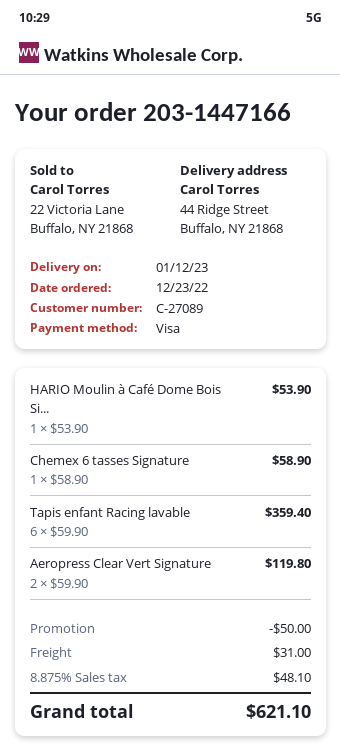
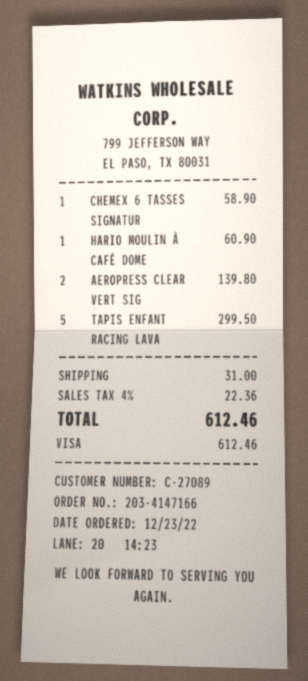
order number: 203-1447166 -> 203-4147166
HARIO Moulin à Café Dome Bois Si...: 1 for 53.90 -> 1 for 60.90
Tapis enfant Racing lavable: 6 for 359.40 -> 5 for 299.50
Aeropress Clear Vert Signature: 2 for 119.80 -> 2 for 139.80
discount: 50.00 -> none
tax: 8.875% = 48.10 -> 4% = 22.36
total: 621.10 -> 612.46

